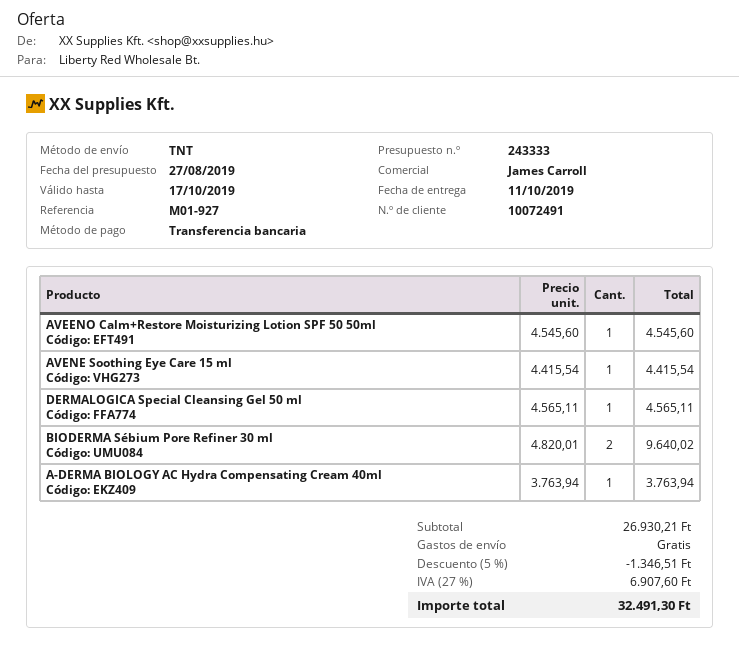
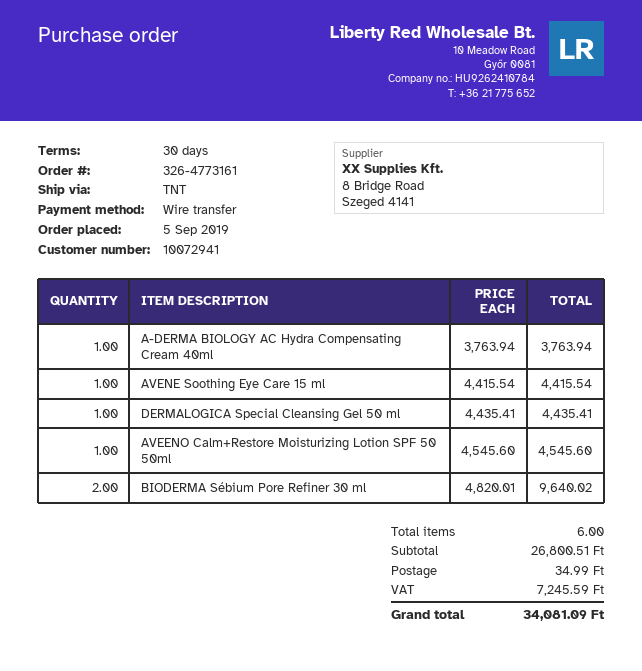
customer number: 10072491 -> 10072941
DERMALOGICA Special Cleansing Gel 50 ml: 1 x 4565.11 = 4565.11 -> 1 x 4435.41 = 4435.41
subtotal: 26930.21 -> 26800.51
discount: 5% = 1346.51 -> none
shipping: 0.00 -> 34.99
tax: 6907.60 -> 7245.59
total: 32491.30 -> 34081.09

